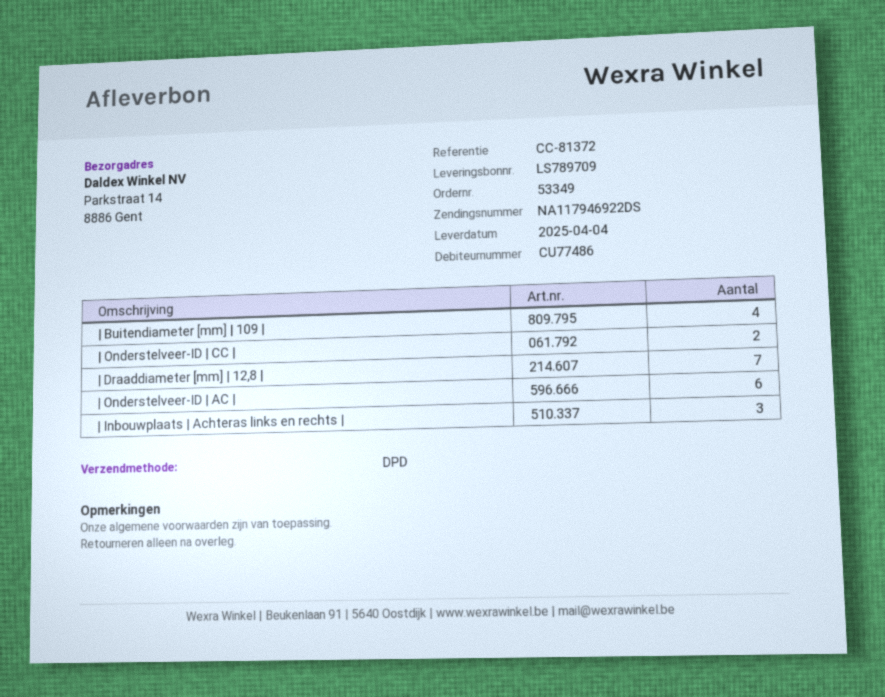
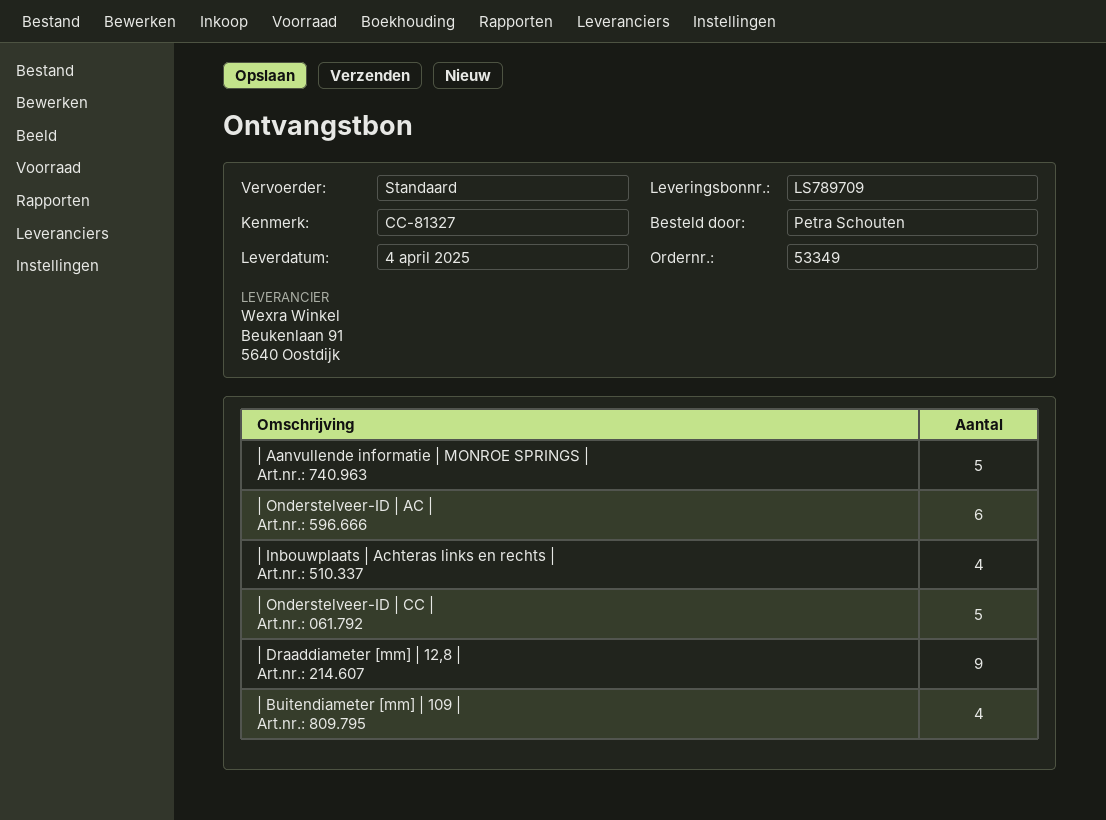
reference: CC-81372 -> CC-81327
shipping method: DPD -> standard
| Onderstelveer-ID | CC |: 2 -> 5
| Draaddiameter [mm] | 12,8 |: 7 -> 9
| Inbouwplaats | Achteras links en rechts |: 3 -> 4
| Aanvullende informatie | MONROE SPRINGS |: none -> 5

